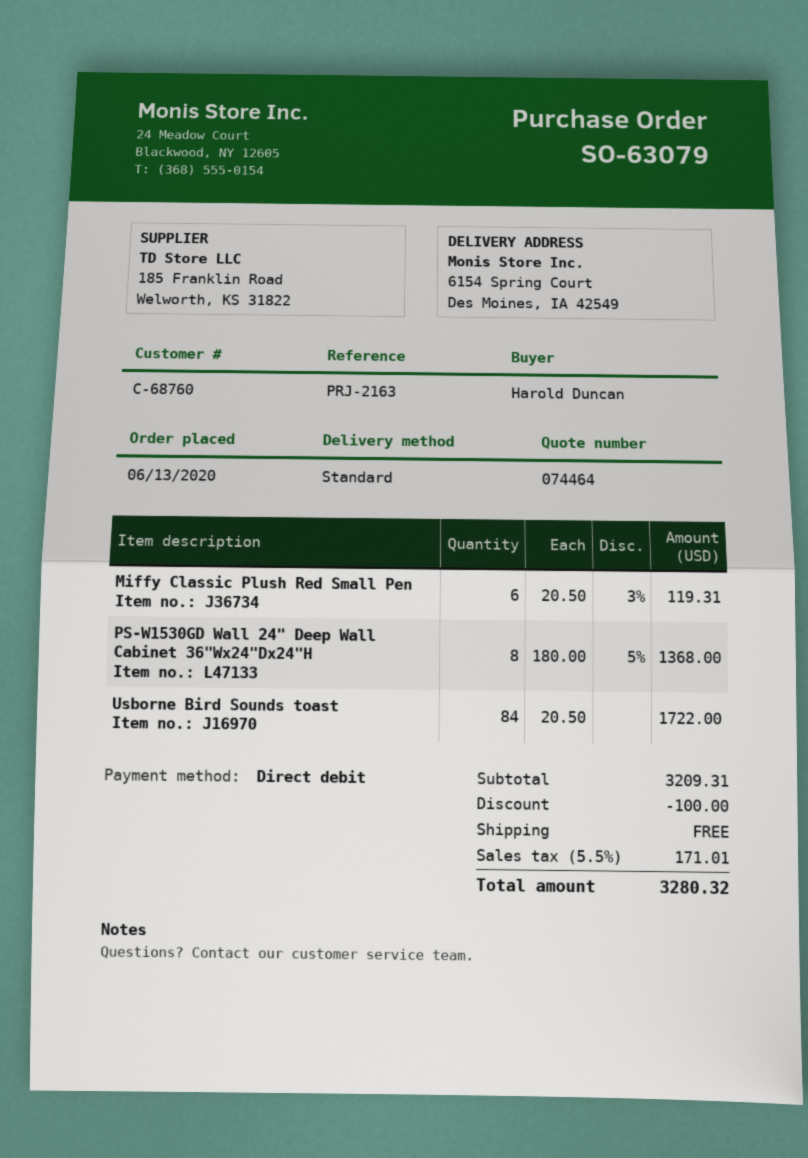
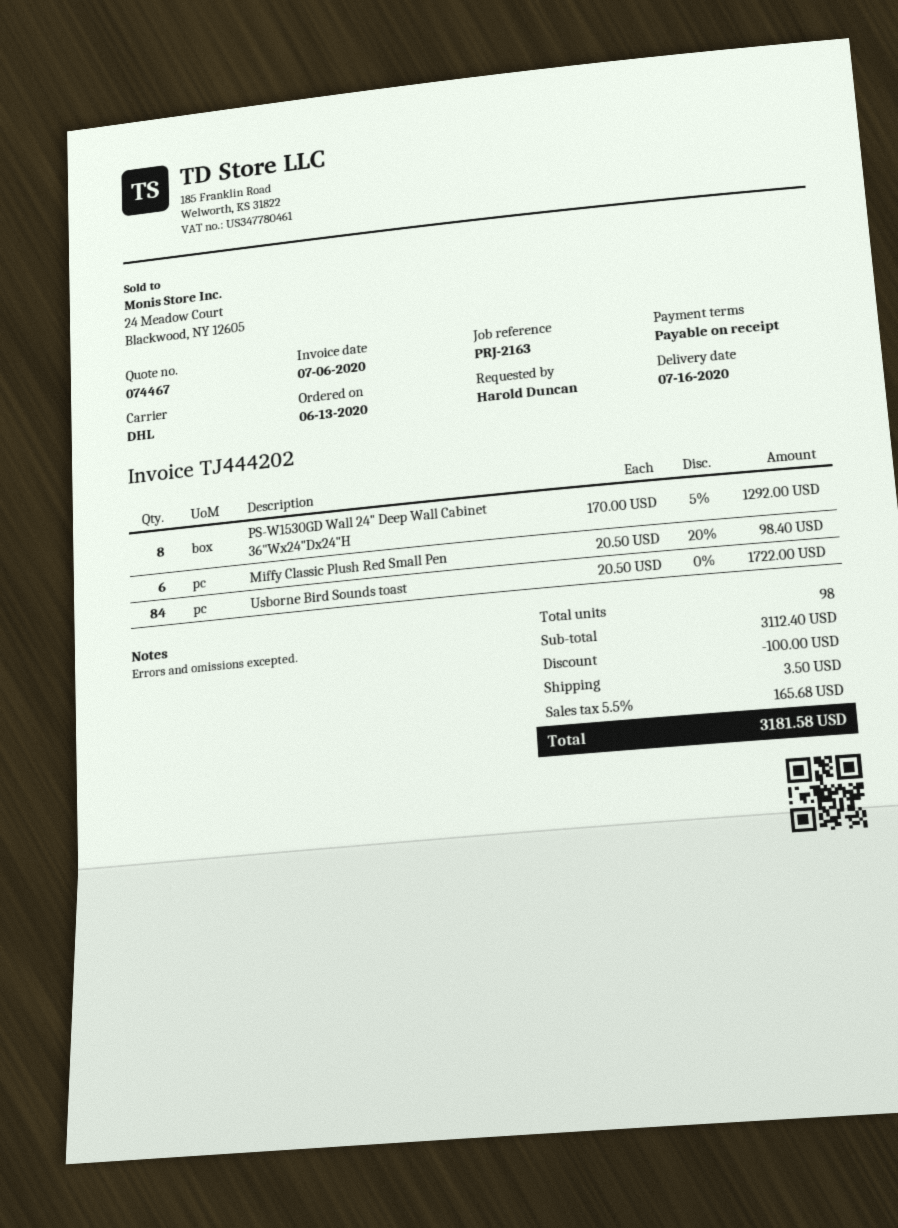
quote number: 074464 -> 074467
shipping method: standard -> DHL
Miffy Classic Plush Red Small Pen: 6 x 20.50 - 3% = 119.31 -> 6 x 20.50 - 20% = 98.40
PS-W1530GD Wall 24" Deep Wall Cabinet 36"Wx24"Dx24"H: 8 x 180.00 - 5% = 1368.00 -> 8 x 170.00 - 5% = 1292.00
subtotal: 3209.31 -> 3112.40
shipping: 0.00 -> 3.50
tax: 5.5% = 171.01 -> 5.5% = 165.68
total: 3280.32 -> 3181.58

